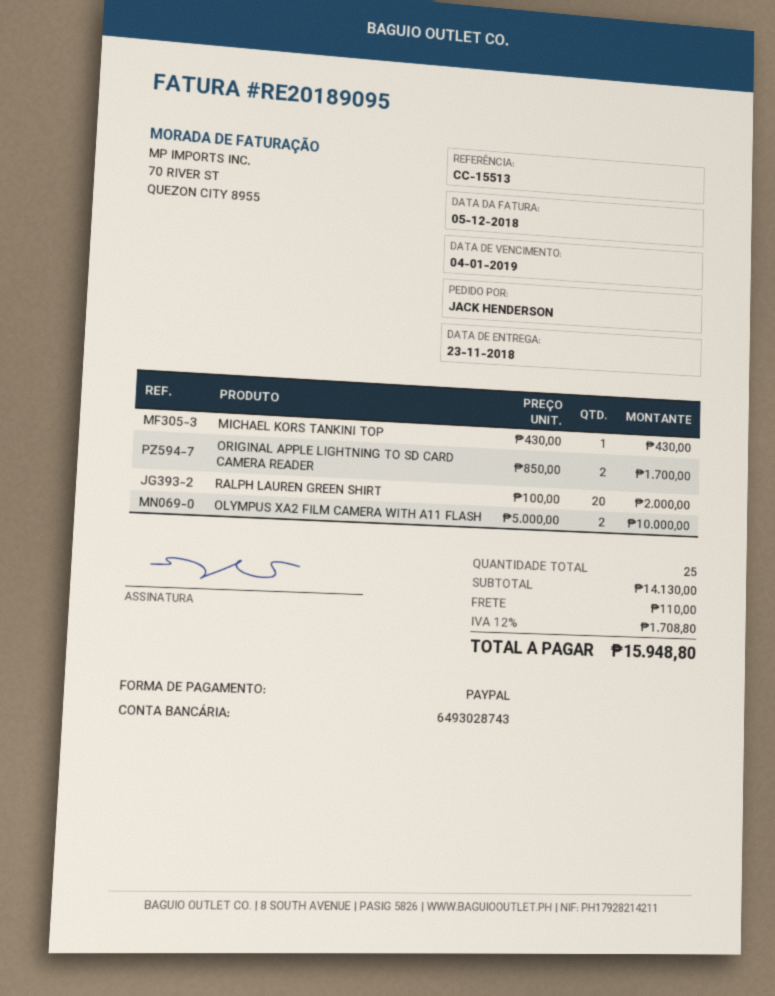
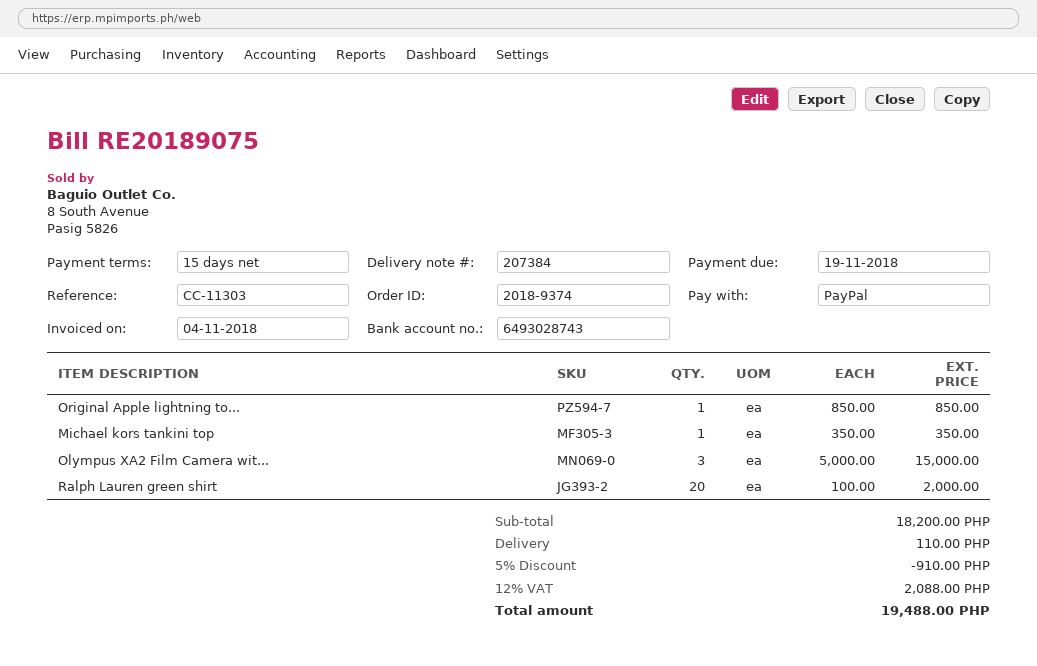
invoice number: RE20189095 -> RE20189075
invoice date: 2018-12-05 -> 2018-11-04
due date: 2019-01-04 -> 2018-11-19
reference: CC-15513 -> CC-11303
MICHAEL KORS TANKINI TOP: 1 x 430.00 = 430.00 -> 1 x 350.00 = 350.00
ORIGINAL APPLE LIGHTNING TO SD CARD CAMERA READER: 2 x 850.00 = 1700.00 -> 1 x 850.00 = 850.00
OLYMPUS XA2 FILM CAMERA WITH A11 FLASH: 2 x 5000.00 = 10000.00 -> 3 x 5000.00 = 15000.00
subtotal: 14130.00 -> 18200.00
discount: none -> 5% = 910.00
tax: 12% = 1708.80 -> 12% = 2088.00
total: 15948.80 -> 19488.00

